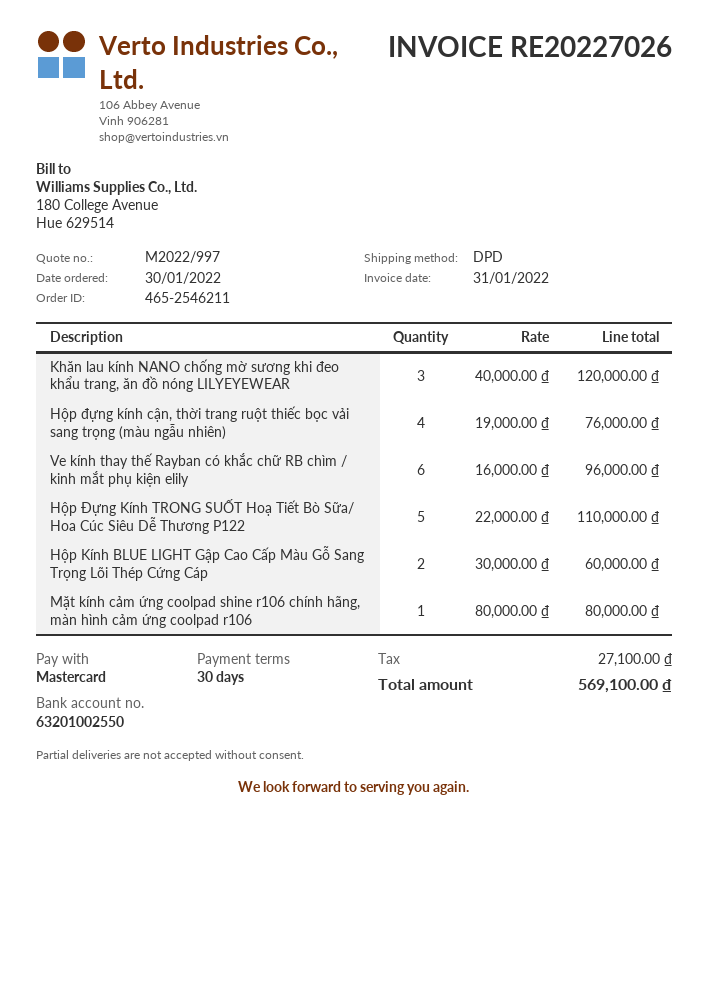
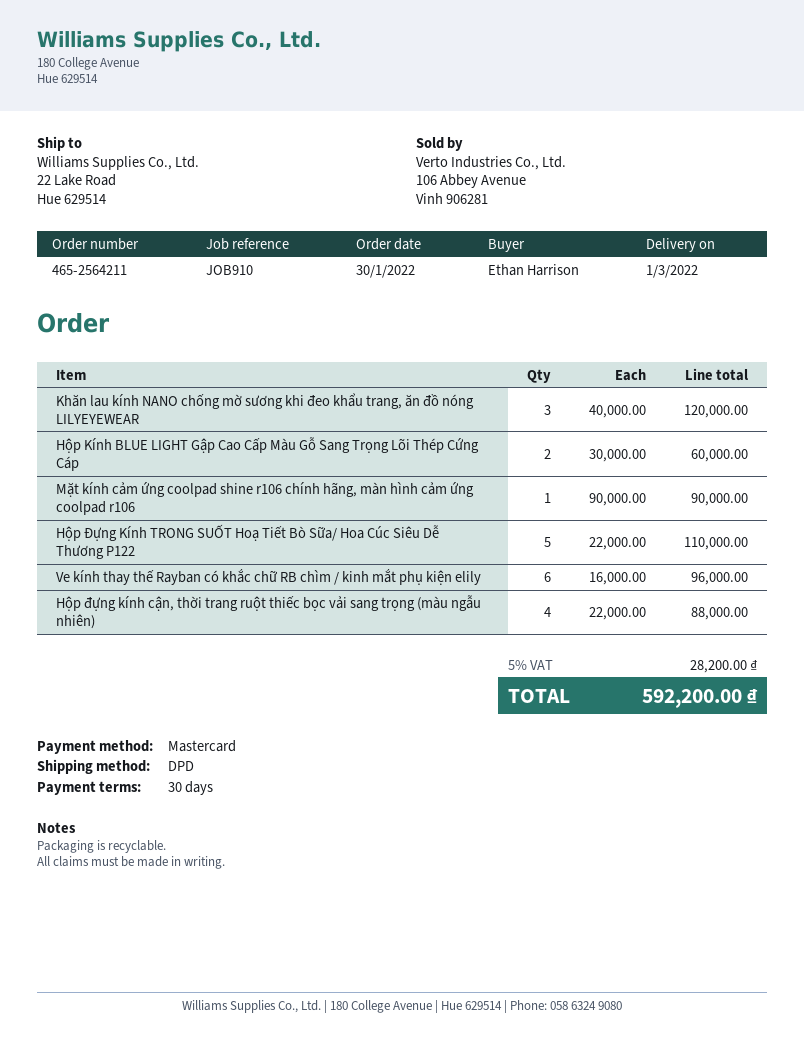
order number: 465-2546211 -> 465-2564211
Hộp đựng kính cận, thời trang ruột thiếc bọc vải sang trọng (màu ngẫu nhiên): 4 x 19000.00 = 76000.00 -> 4 x 22000.00 = 88000.00
Mặt kính cảm ứng coolpad shine r106 chính hãng, màn hình cảm ứng coolpad r106: 1 x 80000.00 = 80000.00 -> 1 x 90000.00 = 90000.00
tax: 27100.00 -> 28200.00
total: 569100.00 -> 592200.00

